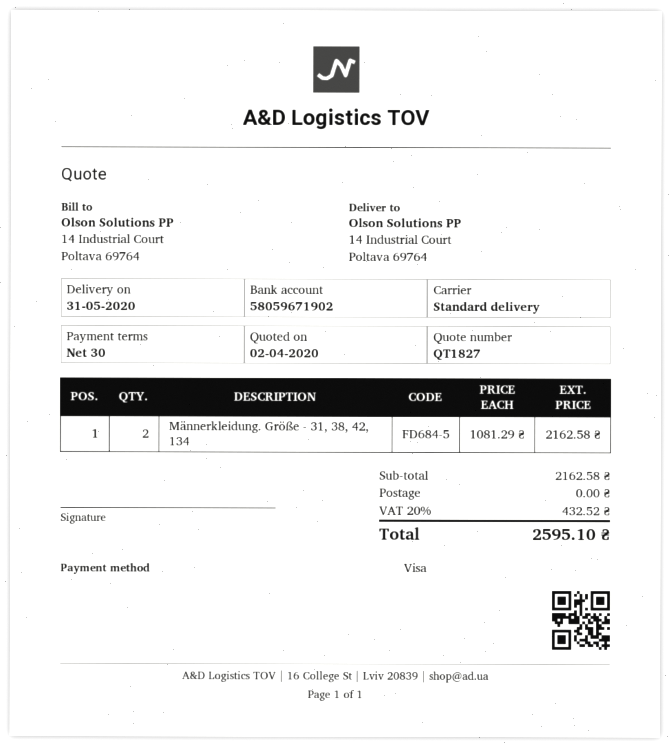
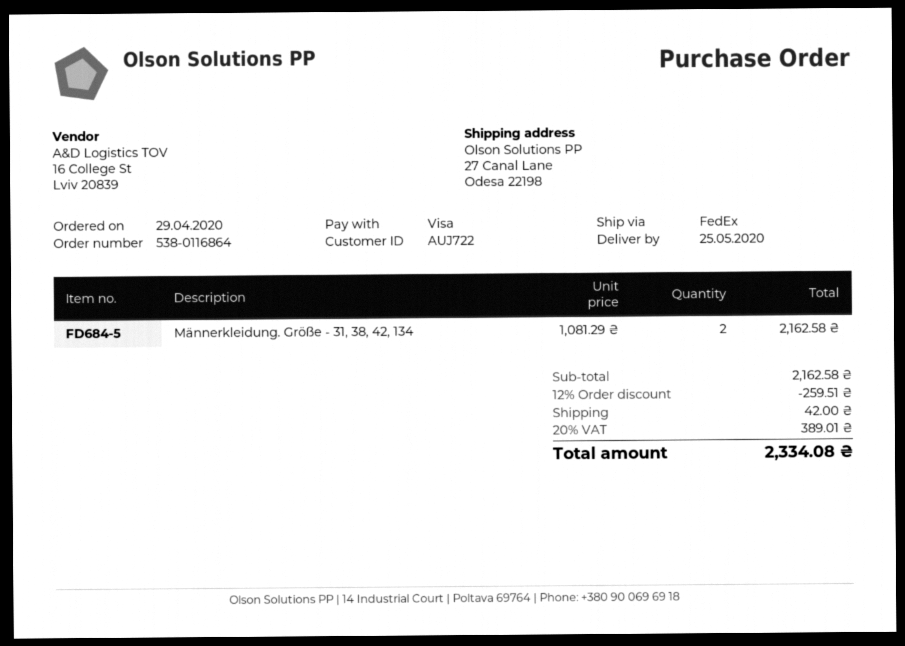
delivery date: 2020-05-31 -> 2020-05-25
shipping method: standard -> FedEx
ship to: 14 Industrial Court, Poltava 69764 -> 27 Canal Lane, Odesa 22198
discount: none -> 12% = 259.51
shipping: 0.00 -> 42.00
tax: 20% = 432.52 -> 20% = 389.01
total: 2595.10 -> 2334.08

